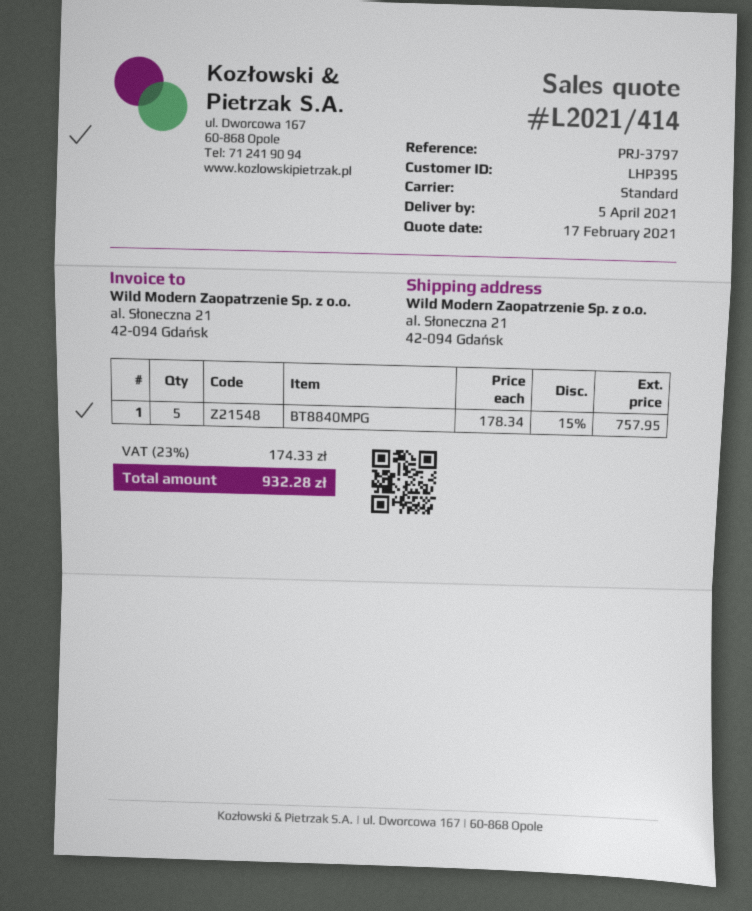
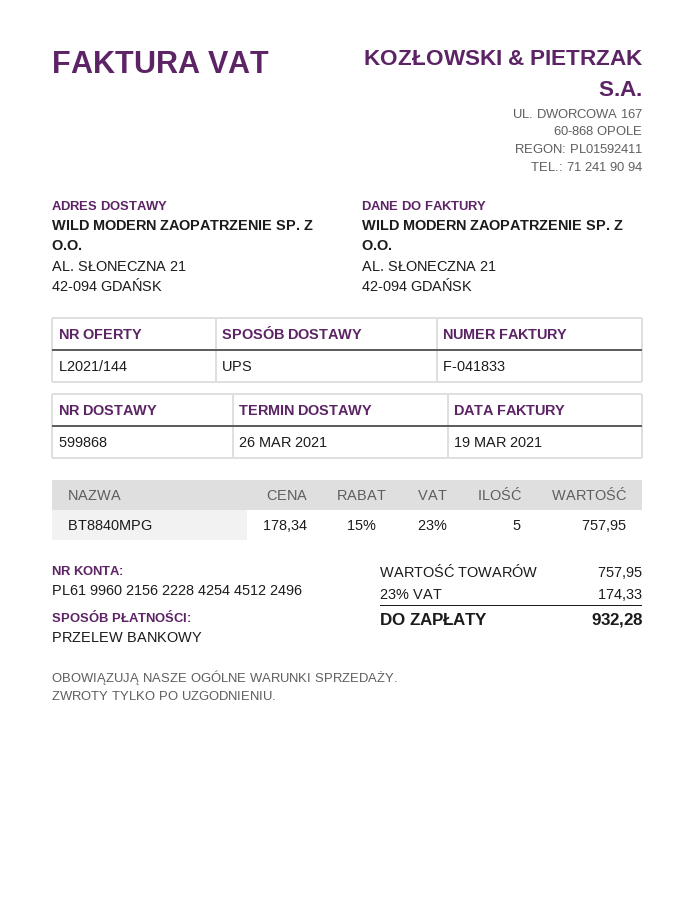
quote number: L2021/414 -> L2021/144
delivery date: 2021-04-05 -> 2021-03-26
shipping method: standard -> UPS

